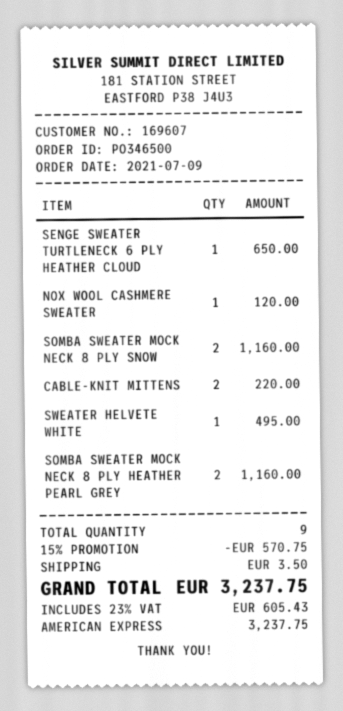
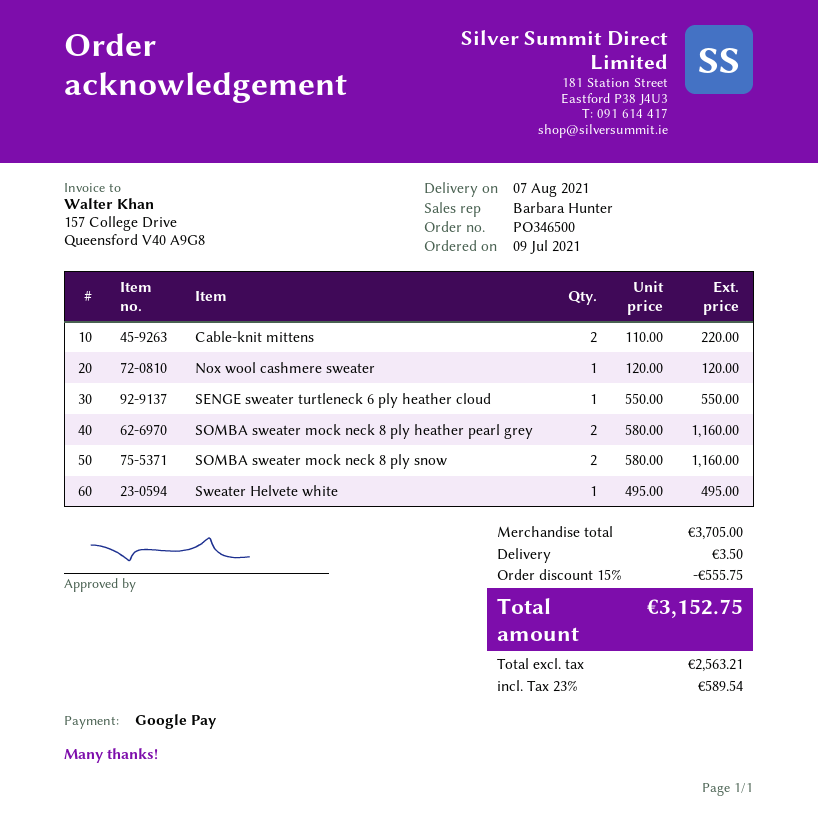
payment method: American Express -> Google Pay
SENGE SWEATER TURTLENECK 6 PLY HEATHER CLOUD: 1 for 650.00 -> 1 for 550.00
discount: 15% = 570.75 -> 15% = 555.75
tax: 23% = 605.43 -> 23% = 589.54
total: 3237.75 -> 3152.75

